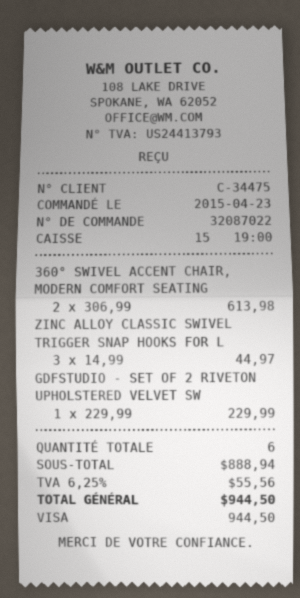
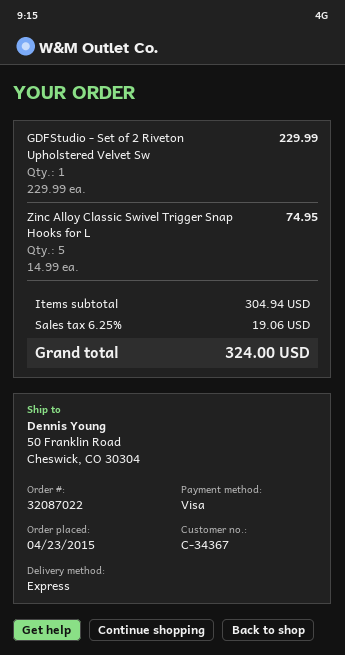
customer number: C-34475 -> C-34367
360° SWIVEL ACCENT CHAIR, MODERN COMFORT SEATING: 2 x 306.99 = 613.98 -> none
ZINC ALLOY CLASSIC SWIVEL TRIGGER SNAP HOOKS FOR L: 3 x 14.99 = 44.97 -> 5 x 14.99 = 74.95
subtotal: 888.94 -> 304.94
tax: 6.25% = 55.56 -> 6.25% = 19.06
total: 944.50 -> 324.00

